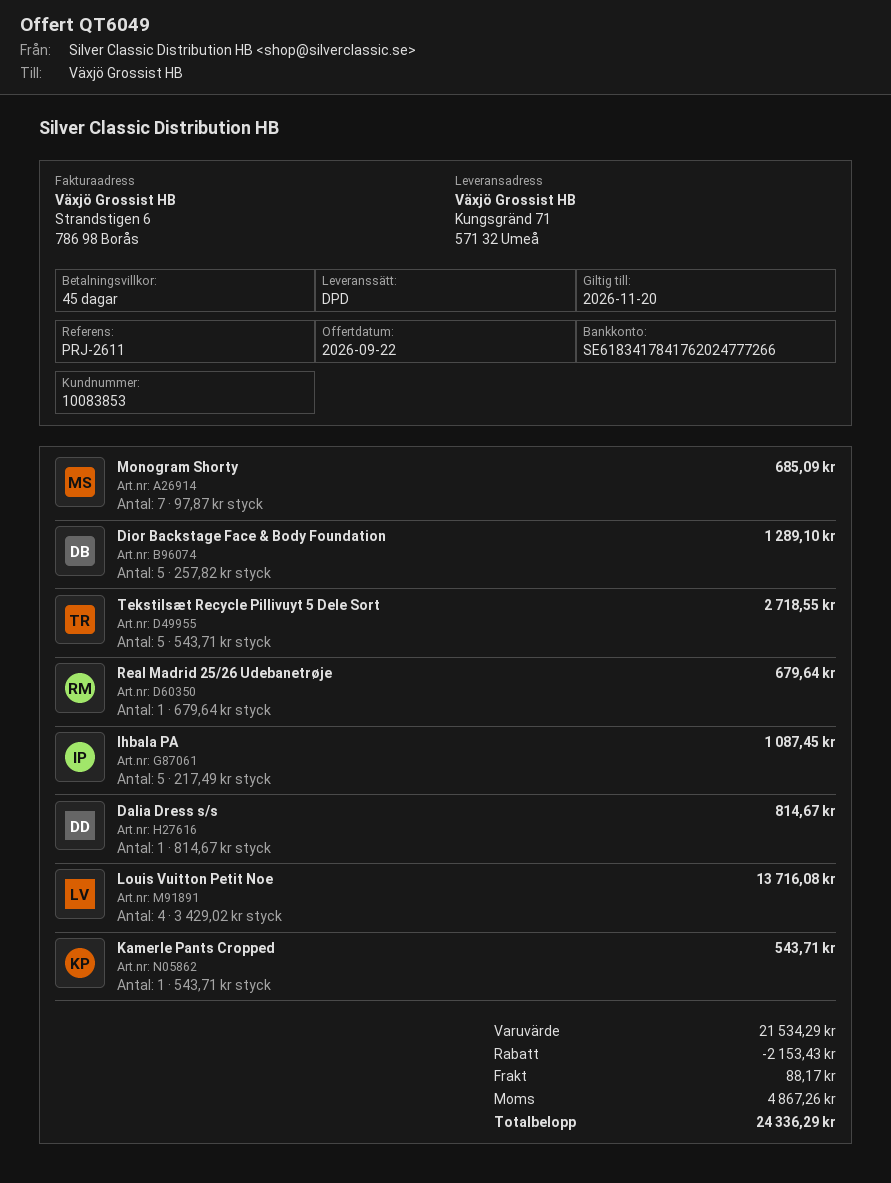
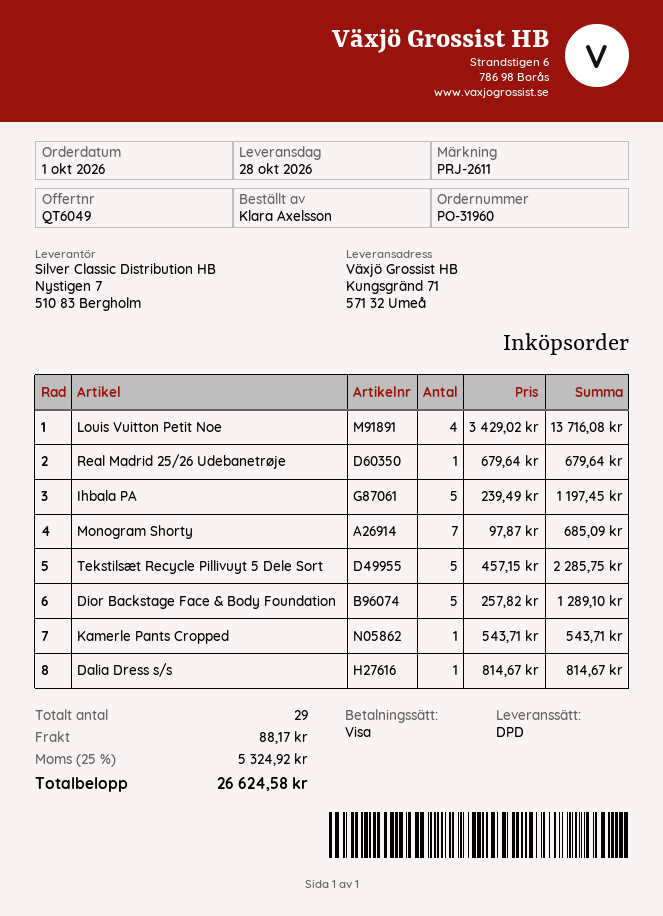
Tekstilsæt Recycle Pillivuyt 5 Dele Sort: 5 x 543.71 = 2718.55 -> 5 x 457.15 = 2285.75
Ihbala PA: 5 x 217.49 = 1087.45 -> 5 x 239.49 = 1197.45
discount: 2153.43 -> none
tax: 4867.26 -> 5324.92
total: 24336.29 -> 26624.58

